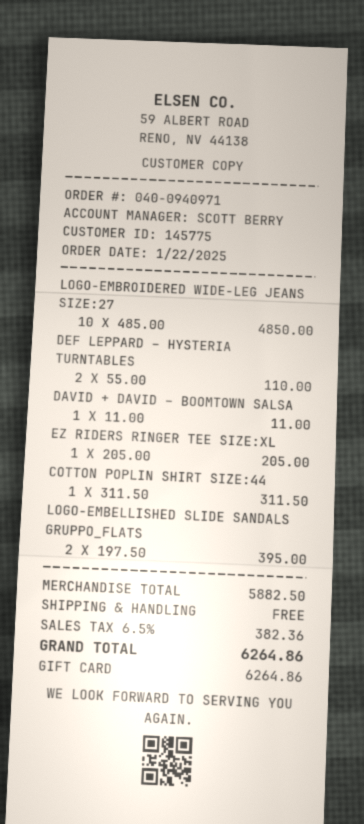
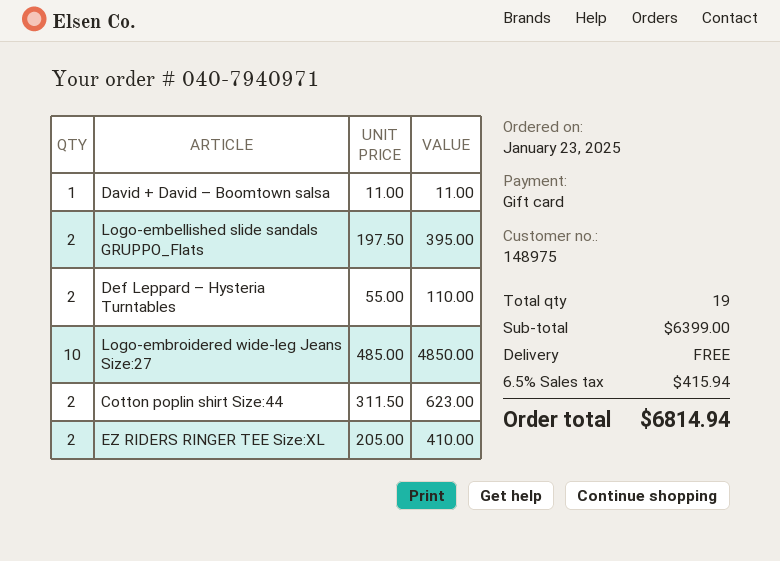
order number: 040-0940971 -> 040-7940971
order date: 2025-01-22 -> 2025-01-23
customer number: 145775 -> 148975
EZ RIDERS RINGER TEE SIZE:XL: 1 x 205.00 = 205.00 -> 2 x 205.00 = 410.00
COTTON POPLIN SHIRT SIZE:44: 1 x 311.50 = 311.50 -> 2 x 311.50 = 623.00
subtotal: 5882.50 -> 6399.00
tax: 6.5% = 382.36 -> 6.5% = 415.94
total: 6264.86 -> 6814.94

